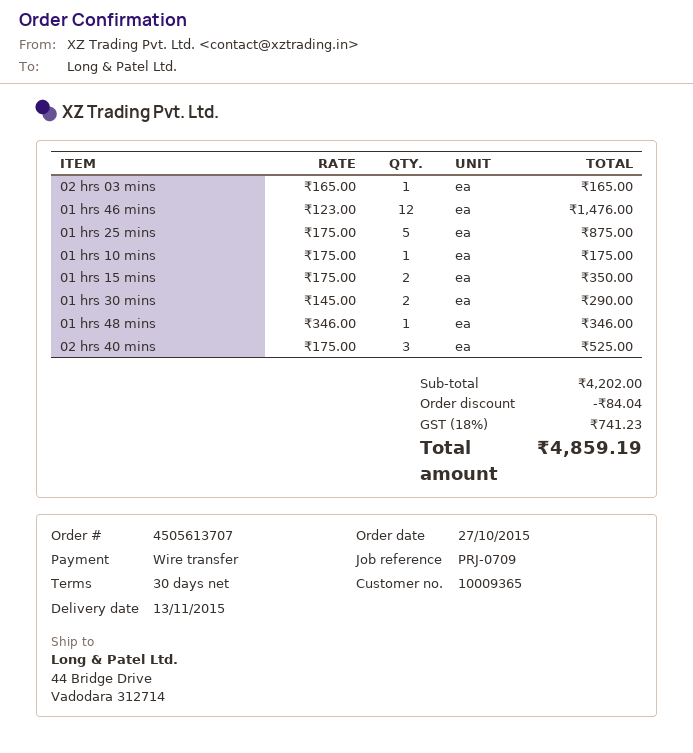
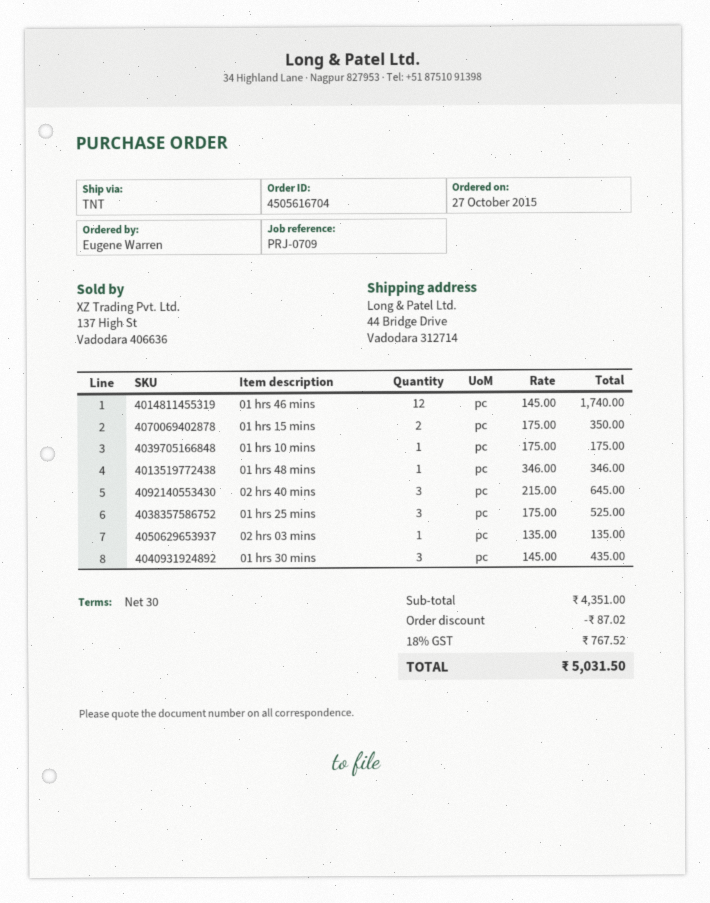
order number: 4505613707 -> 4505616704
02 hrs 03 mins: 1 x 165.00 = 165.00 -> 1 x 135.00 = 135.00
01 hrs 46 mins: 12 x 123.00 = 1476.00 -> 12 x 145.00 = 1740.00
01 hrs 25 mins: 5 x 175.00 = 875.00 -> 3 x 175.00 = 525.00
01 hrs 30 mins: 2 x 145.00 = 290.00 -> 3 x 145.00 = 435.00
02 hrs 40 mins: 3 x 175.00 = 525.00 -> 3 x 215.00 = 645.00
subtotal: 4202.00 -> 4351.00
discount: 84.04 -> 87.02
tax: 18% = 741.23 -> 18% = 767.52
total: 4859.19 -> 5031.50

